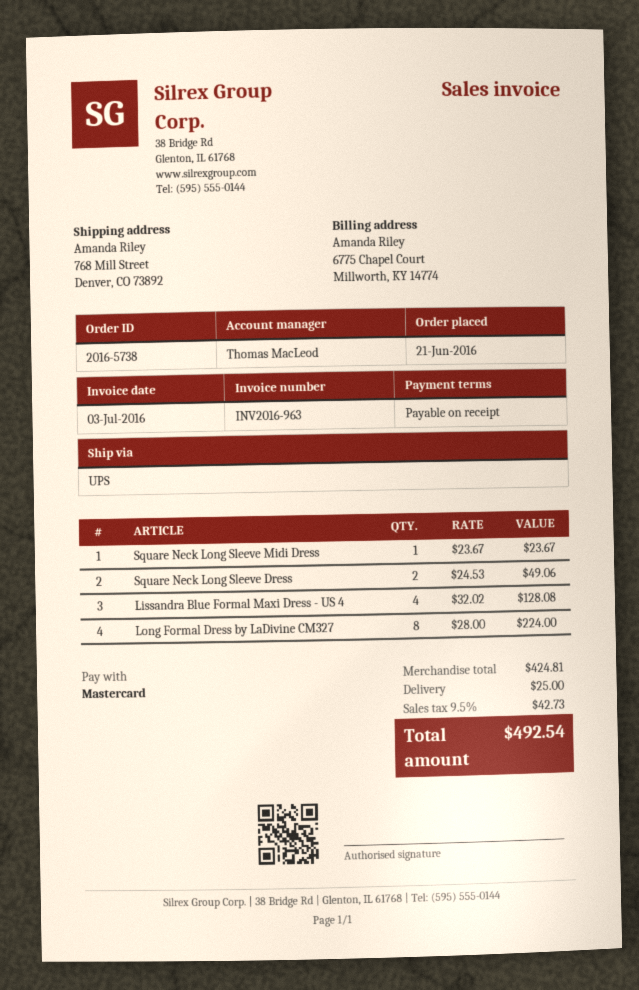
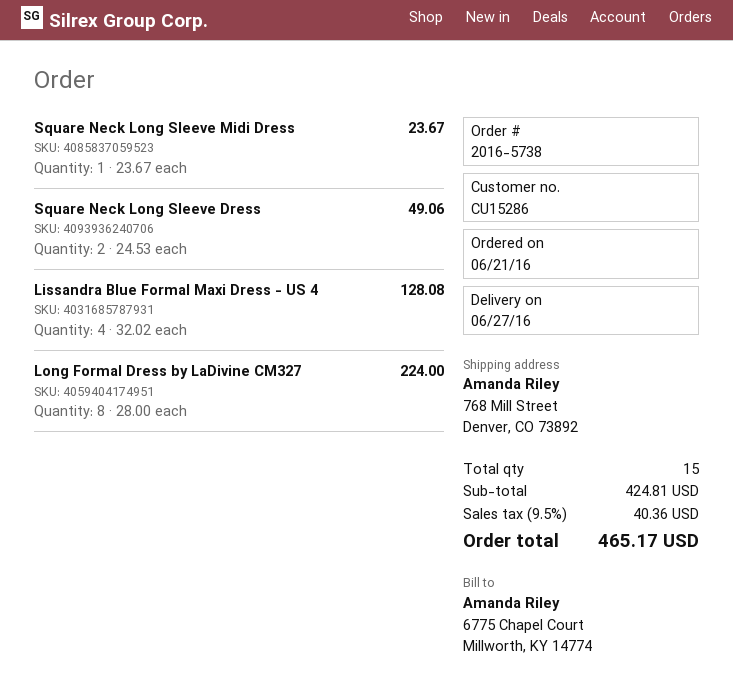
shipping: 25.00 -> none
tax: 9.5% = 42.73 -> 9.5% = 40.36
total: 492.54 -> 465.17

